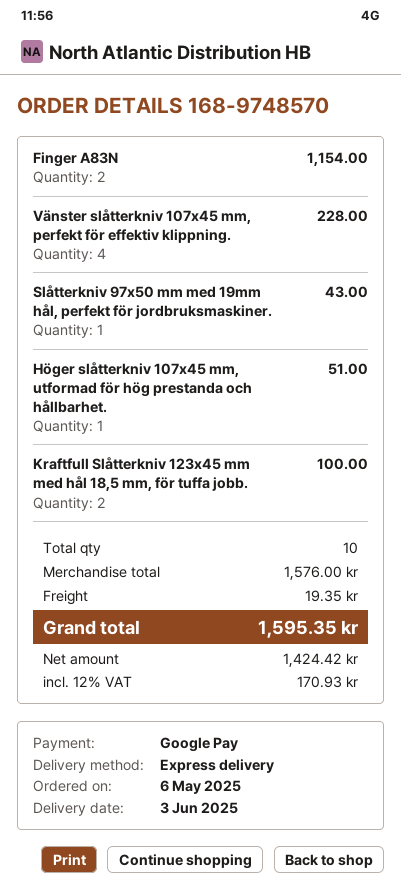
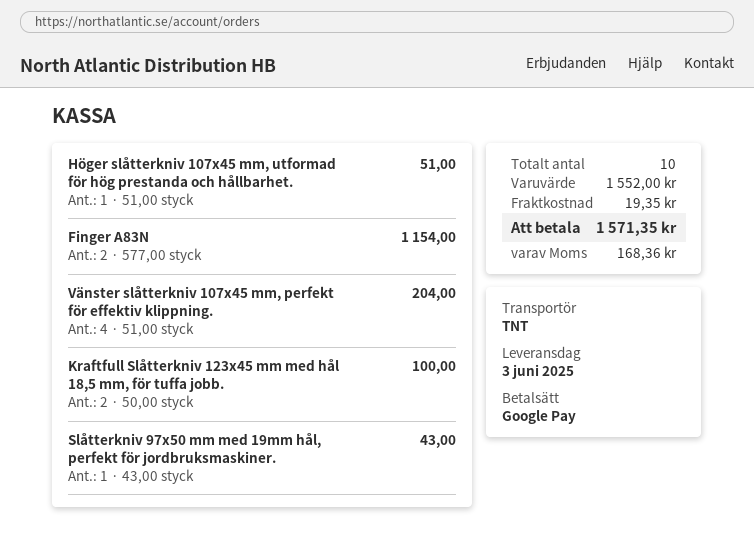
shipping method: express -> TNT
Vänster slåtterkniv 107x45 mm, perfekt för effektiv klippning.: 4 for 228.00 -> 4 for 204.00
subtotal: 1576.00 -> 1552.00
tax: 170.93 -> 168.36
total: 1595.35 -> 1571.35

